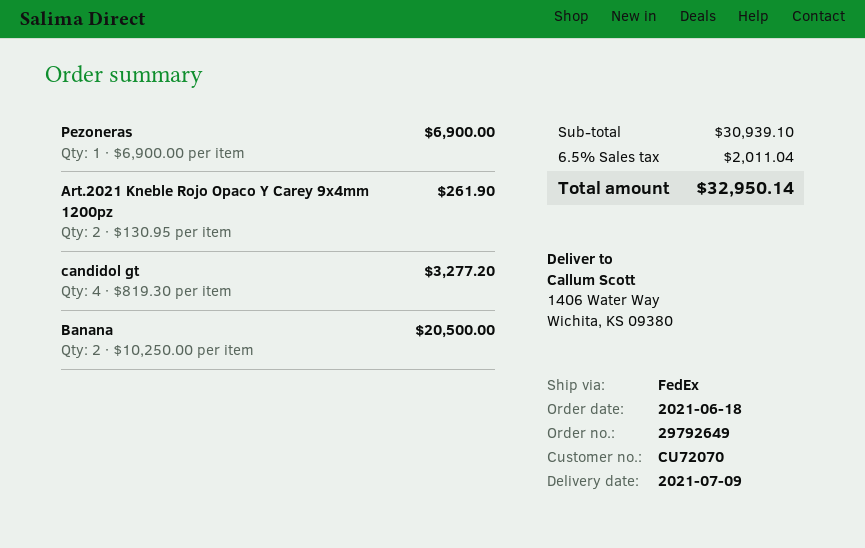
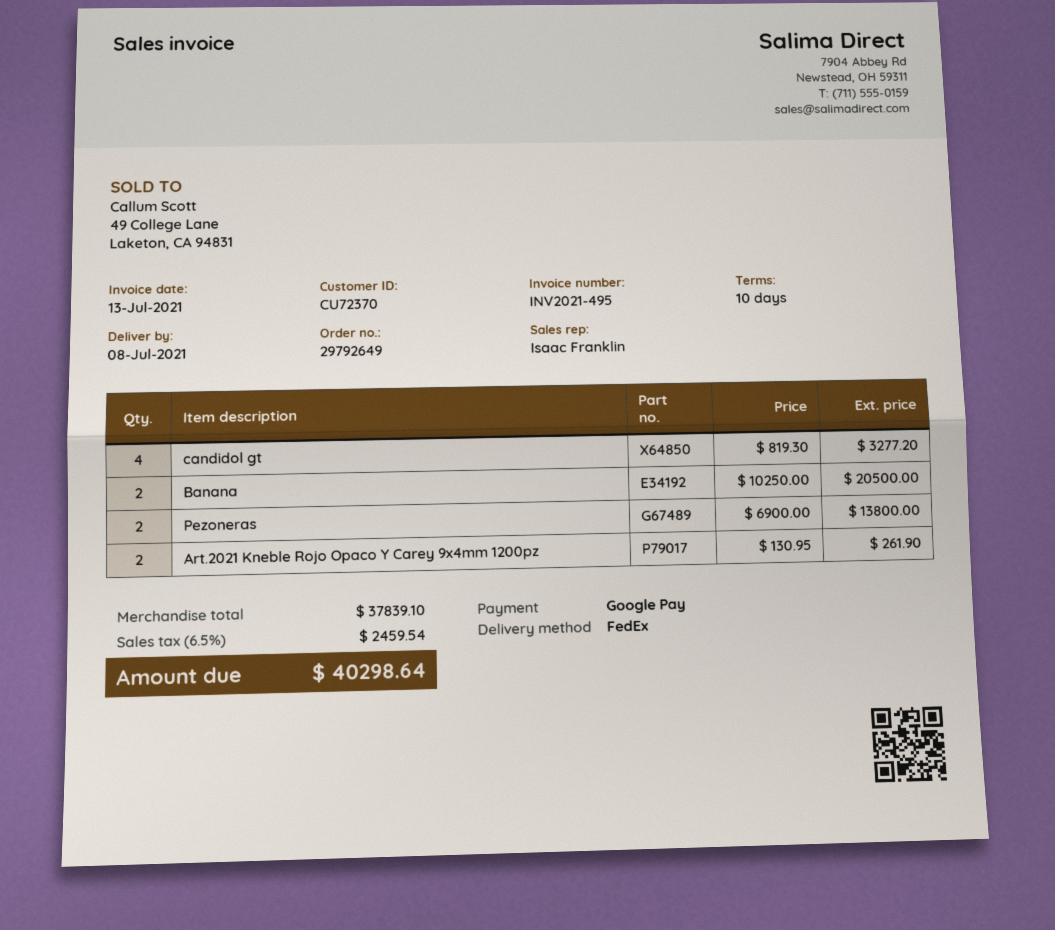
delivery date: 2021-07-09 -> 2021-07-08
customer number: CU72070 -> CU72370
Pezoneras: 1 x 6900.00 = 6900.00 -> 2 x 6900.00 = 13800.00
subtotal: 30939.10 -> 37839.10
tax: 6.5% = 2011.04 -> 6.5% = 2459.54
total: 32950.14 -> 40298.64

